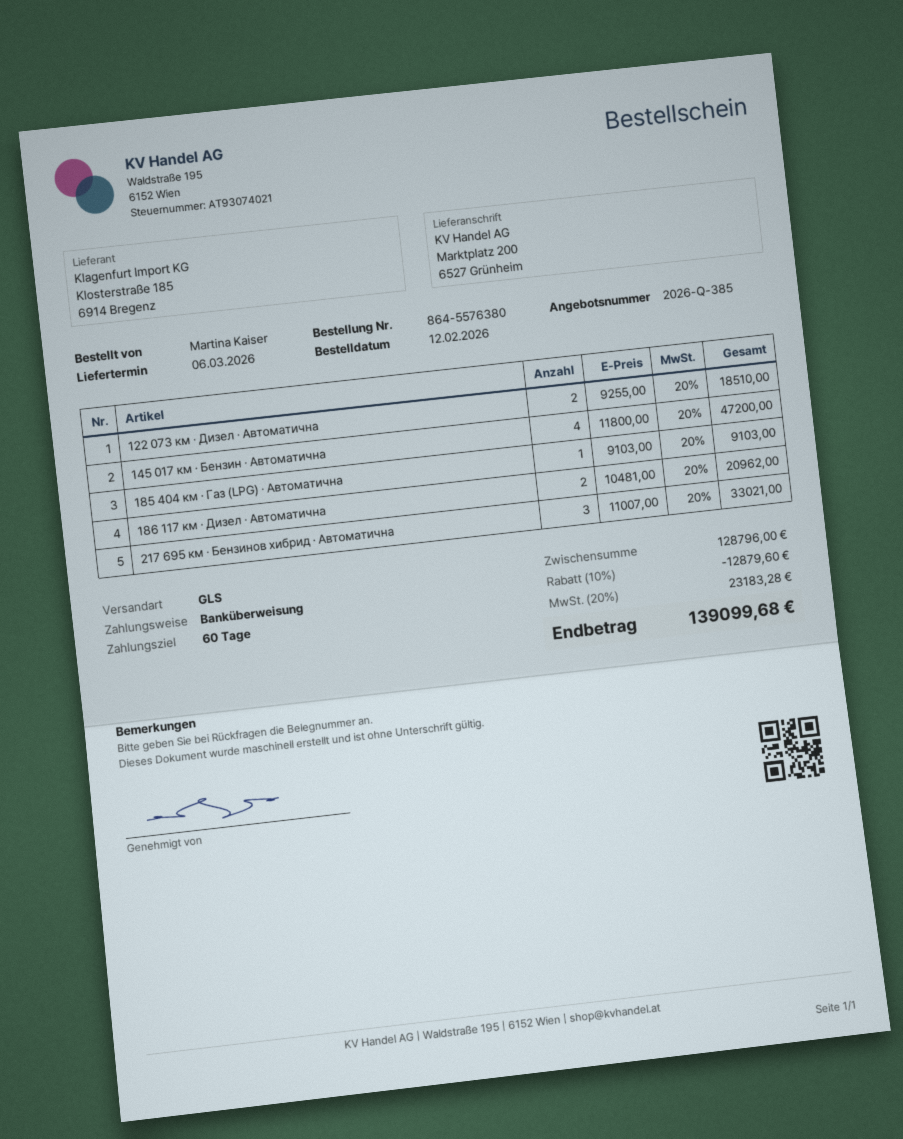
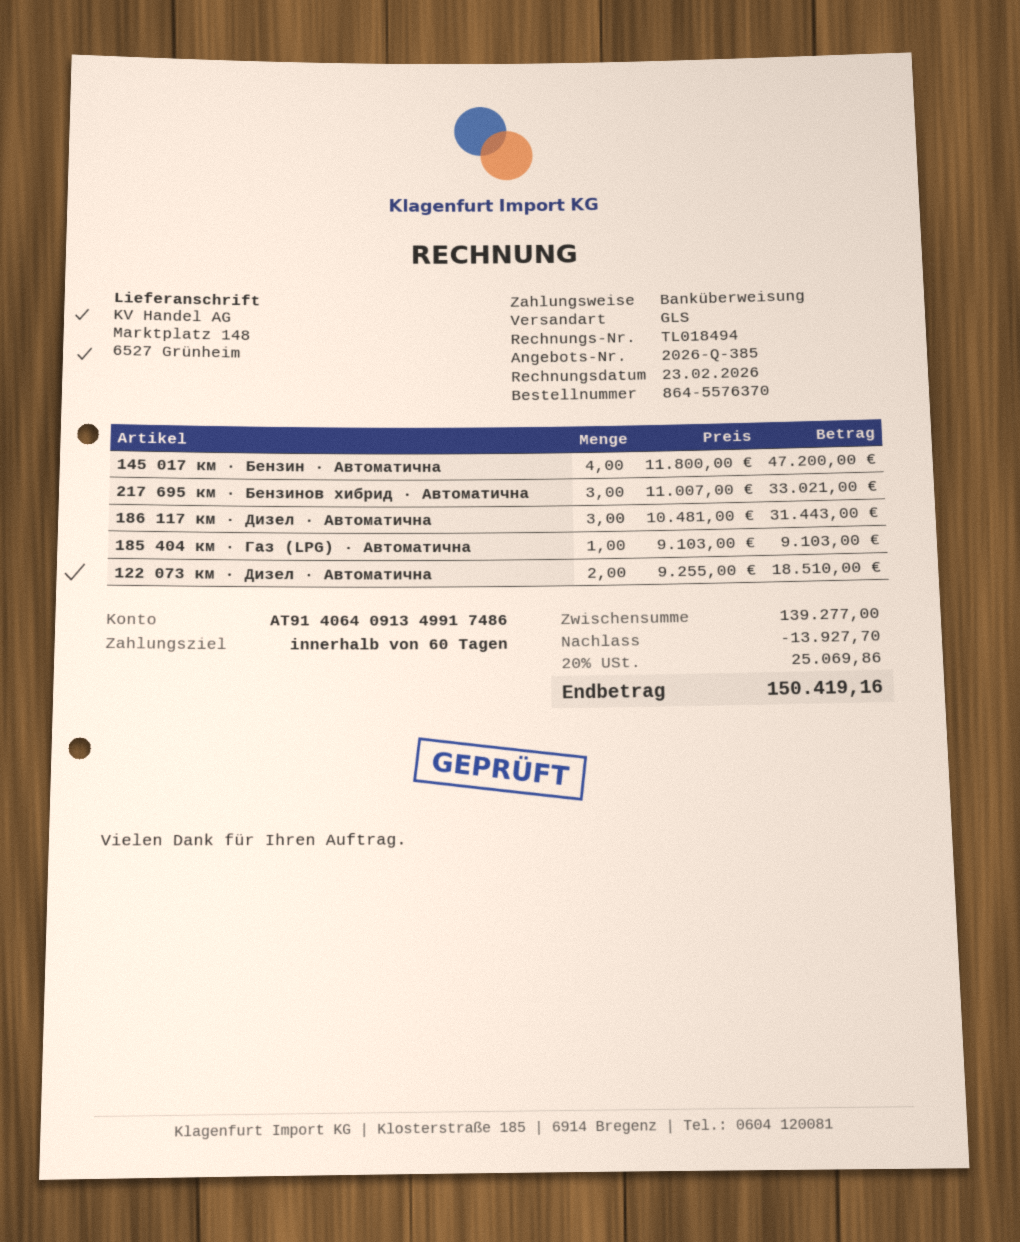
order number: 864-5576380 -> 864-5576370
ship to: Marktplatz 200, 6527 Grünheim -> Marktplatz 148, 6527 Grünheim
186 117 км · Дизел · Автоматична: 2 x 10481.00 = 20962.00 -> 3 x 10481.00 = 31443.00
subtotal: 128796.00 -> 139277.00
discount: 12879.60 -> 13927.70
tax: 20% = 23183.28 -> 20% = 25069.86
total: 139099.68 -> 150419.16

